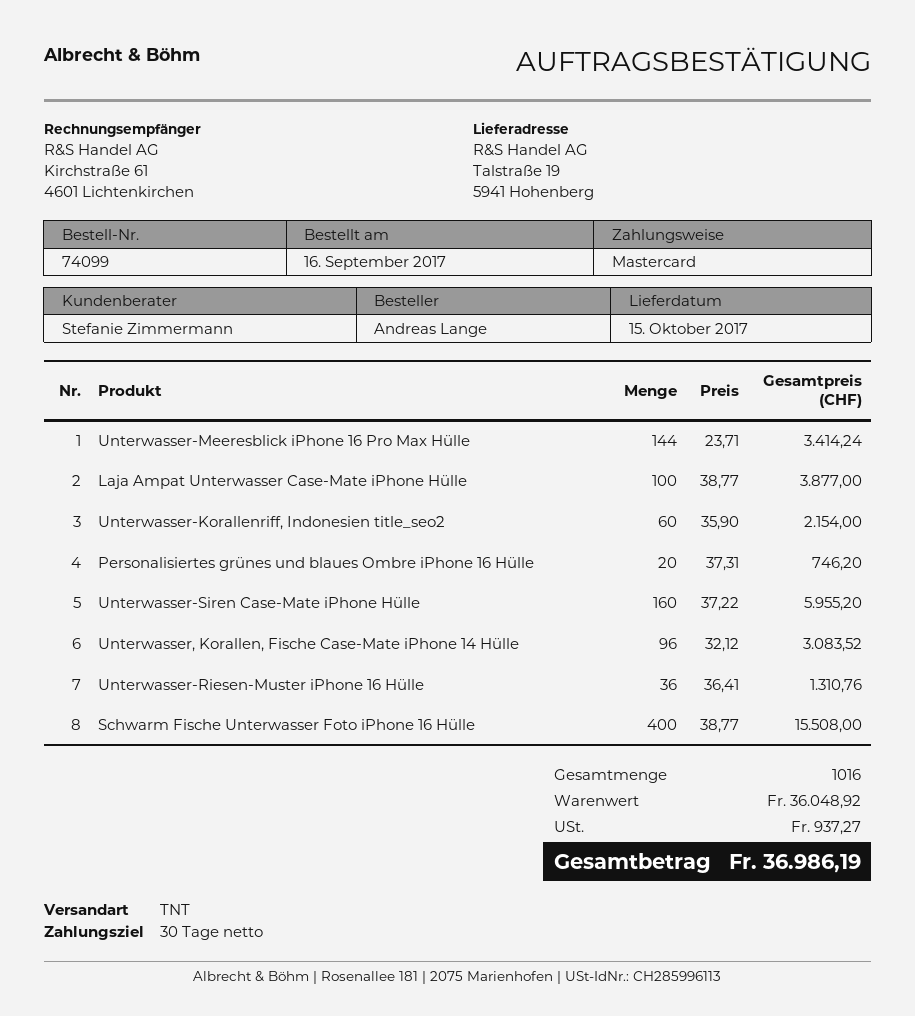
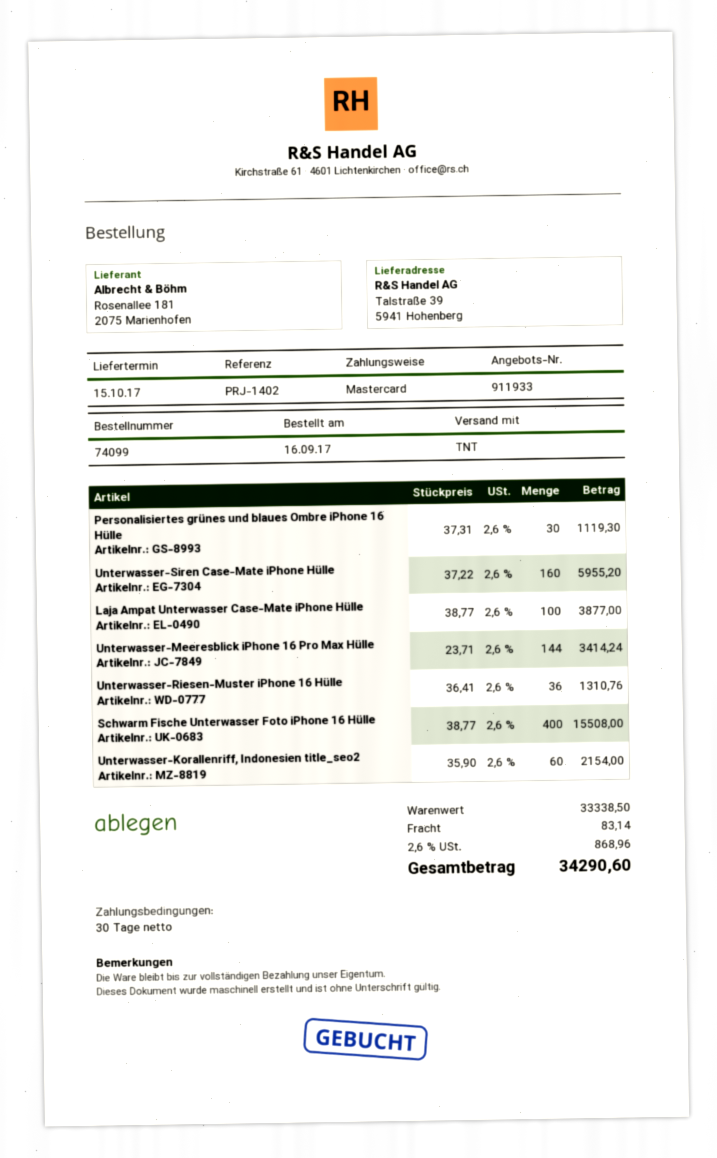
ship to: Talstraße 19, 5941 Hohenberg -> Talstraße 39, 5941 Hohenberg
Personalisiertes grünes und blaues Ombre iPhone 16 Hülle: 20 x 37.31 = 746.20 -> 30 x 37.31 = 1119.30
Unterwasser, Korallen, Fische Case-Mate iPhone 14 Hülle: 96 x 32.12 = 3083.52 -> none
subtotal: 36048.92 -> 33338.50
shipping: none -> 83.14
tax: 937.27 -> 868.96
total: 36986.19 -> 34290.60

